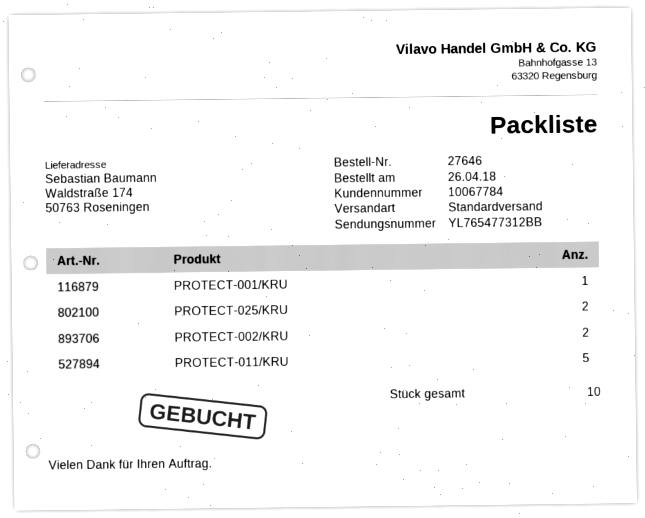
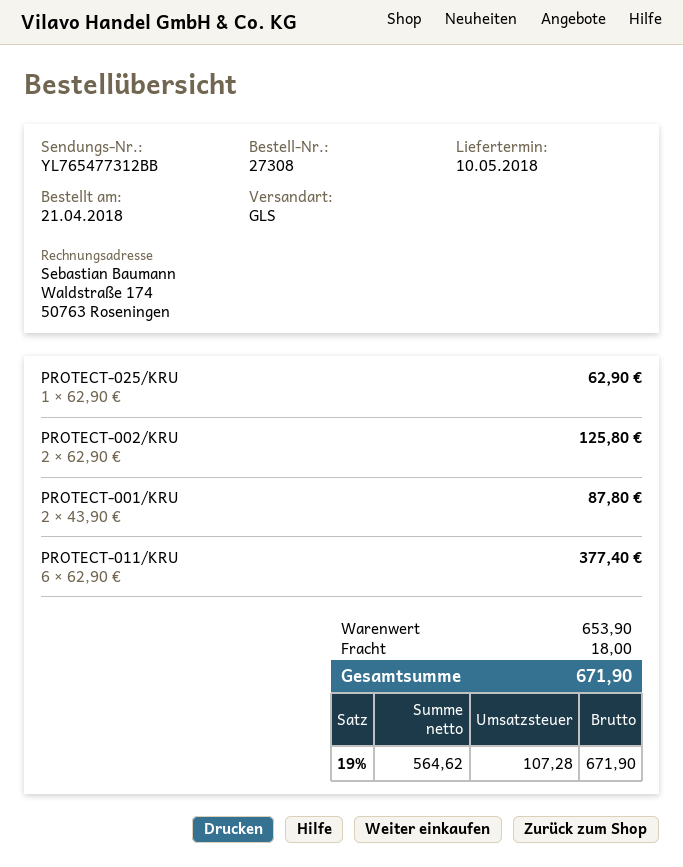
order number: 27646 -> 27308
order date: 2018-04-26 -> 2018-04-21
shipping method: standard -> GLS
PROTECT-001/KRU: 1 -> 2
PROTECT-025/KRU: 2 -> 1
PROTECT-011/KRU: 5 -> 6

